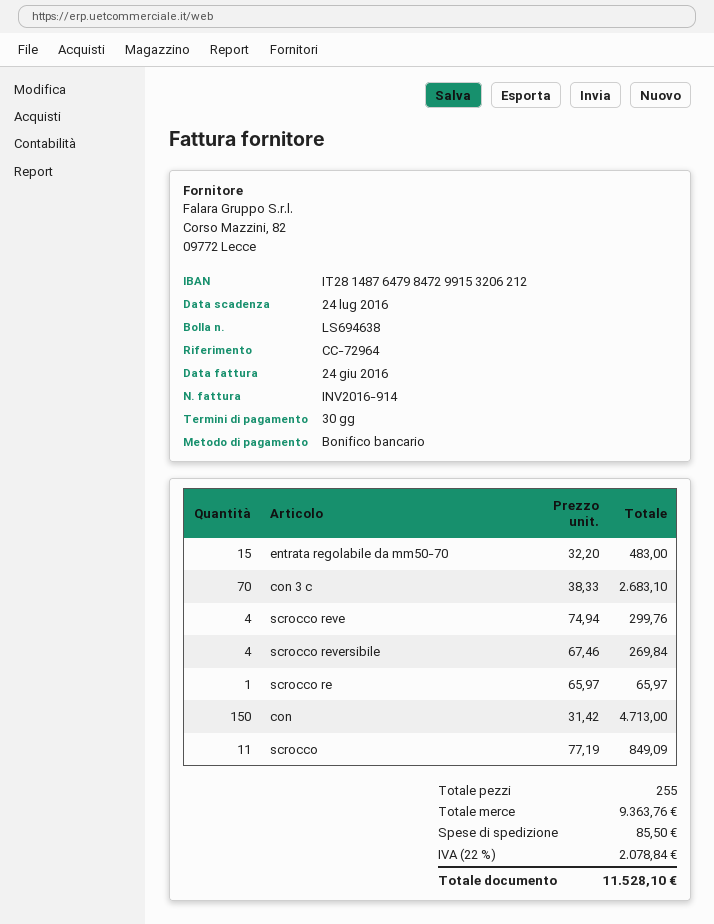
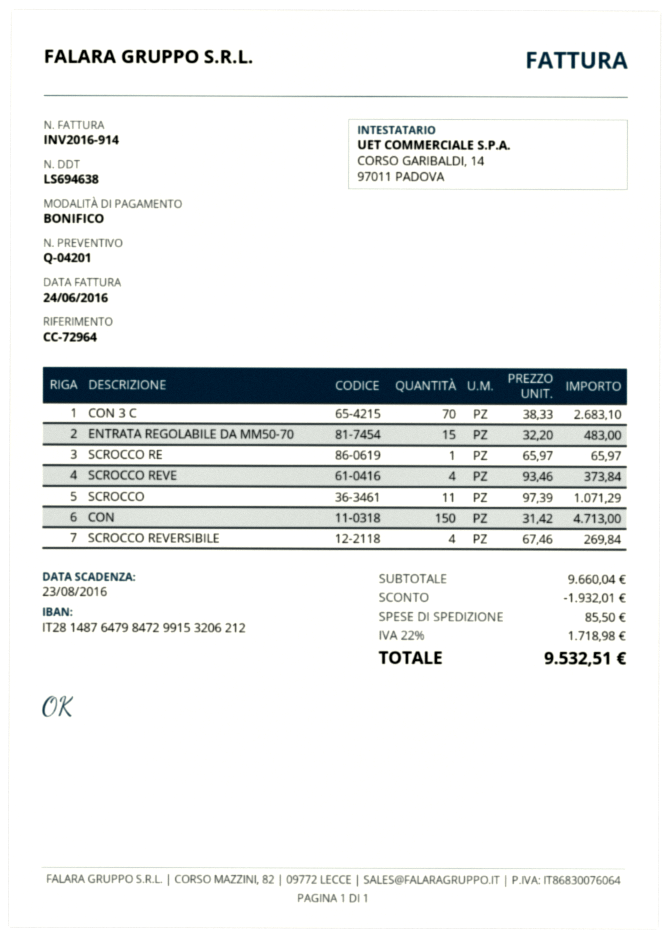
due date: 2016-07-24 -> 2016-08-23
scrocco reve: 4 x 74.94 = 299.76 -> 4 x 93.46 = 373.84
scrocco: 11 x 77.19 = 849.09 -> 11 x 97.39 = 1071.29
subtotal: 9363.76 -> 9660.04
discount: none -> 1932.01
tax: 22% = 2078.84 -> 22% = 1718.98
total: 11528.10 -> 9532.51

